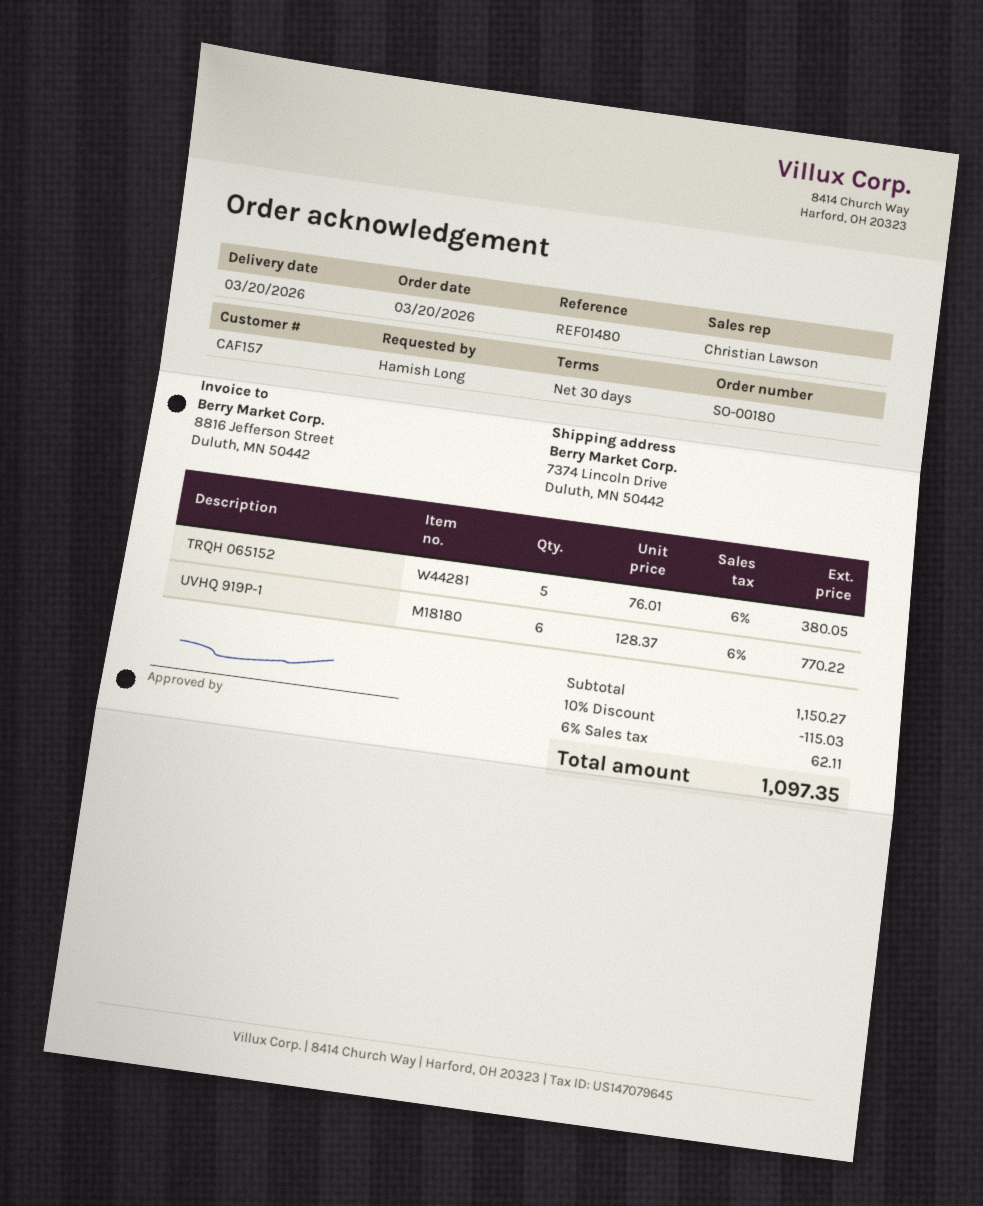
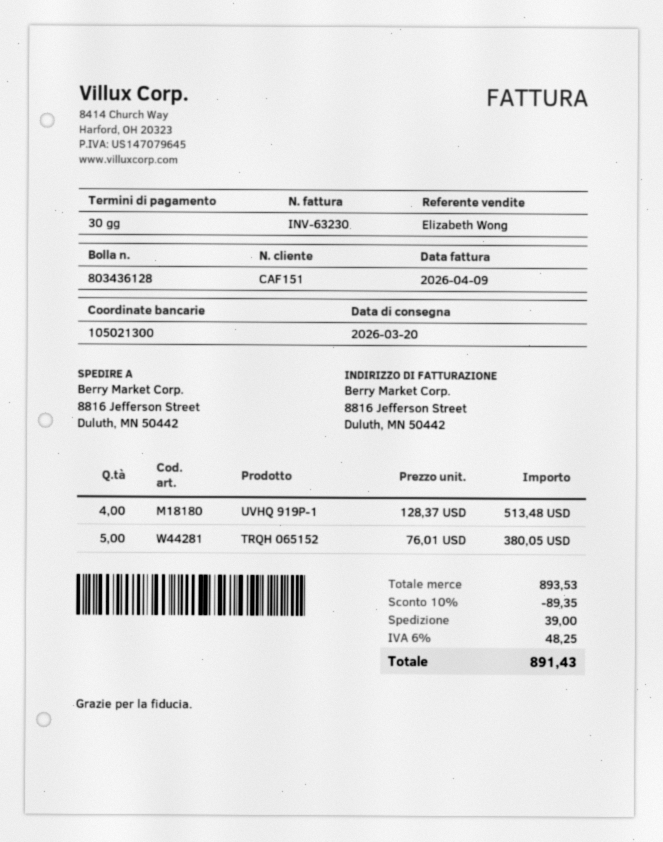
customer number: CAF157 -> CAF151
sales rep: Christian Lawson -> Elizabeth Wong
ship to: 7374 Lincoln Drive, Duluth, MN 50442 -> 8816 Jefferson Street, Duluth, MN 50442
UVHQ 919P-1: 6 x 128.37 = 770.22 -> 4 x 128.37 = 513.48
subtotal: 1150.27 -> 893.53
discount: 10% = 115.03 -> 10% = 89.35
shipping: none -> 39.00
tax: 6% = 62.11 -> 6% = 48.25
total: 1097.35 -> 891.43

